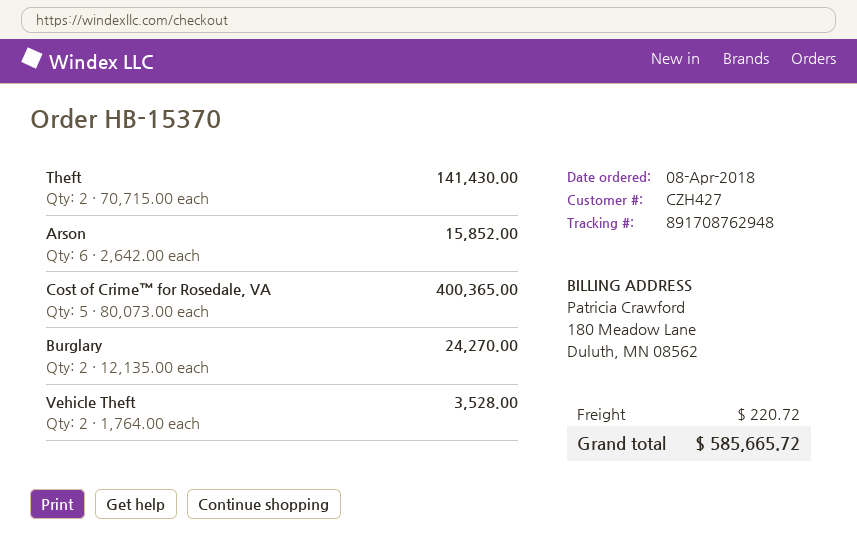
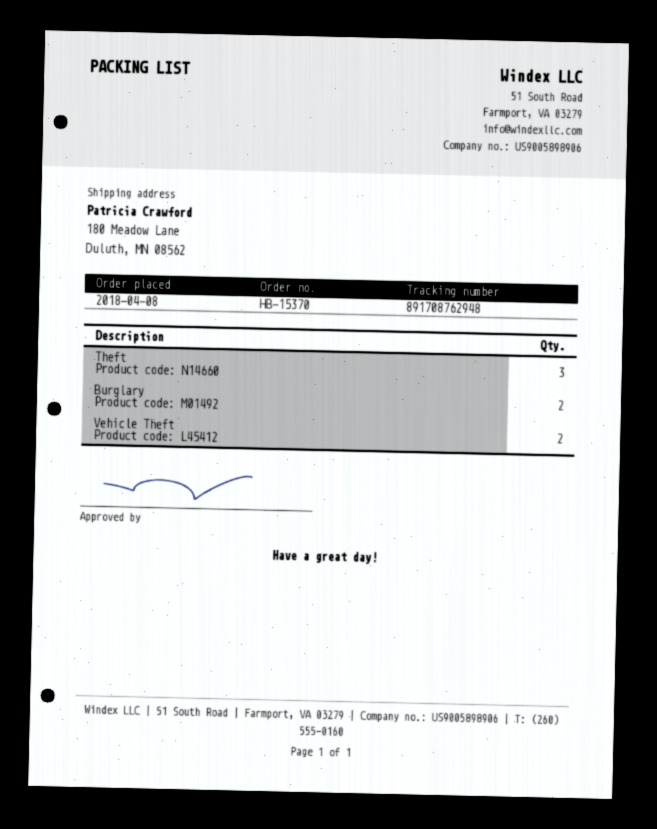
Theft: 2 -> 3
Arson: 6 -> none
Cost of Crime™ for Rosedale, VA: 5 -> none

